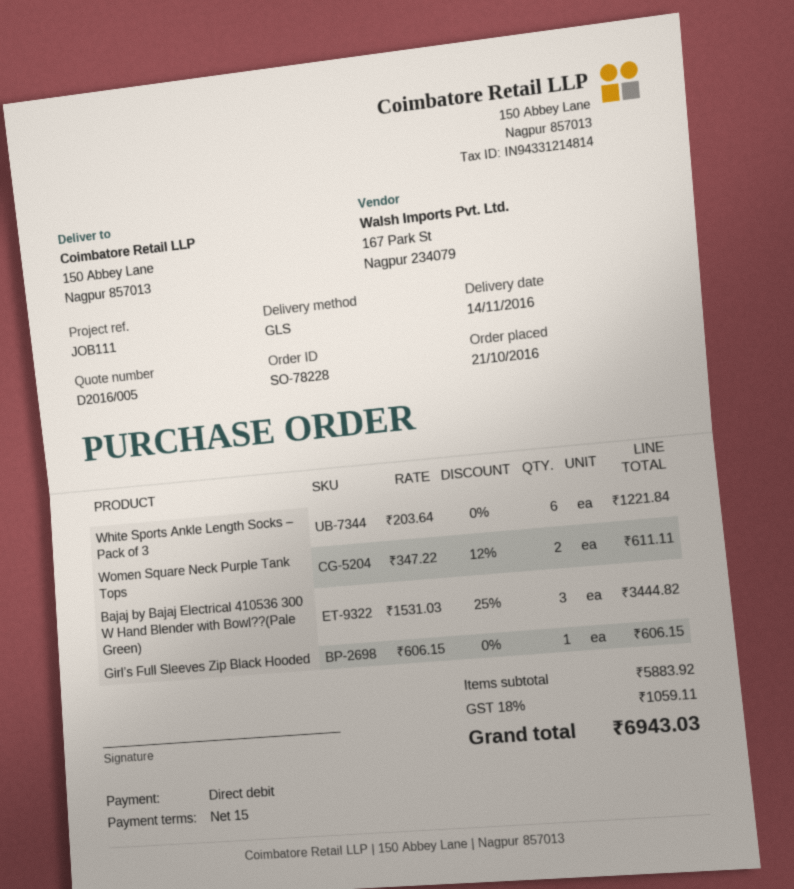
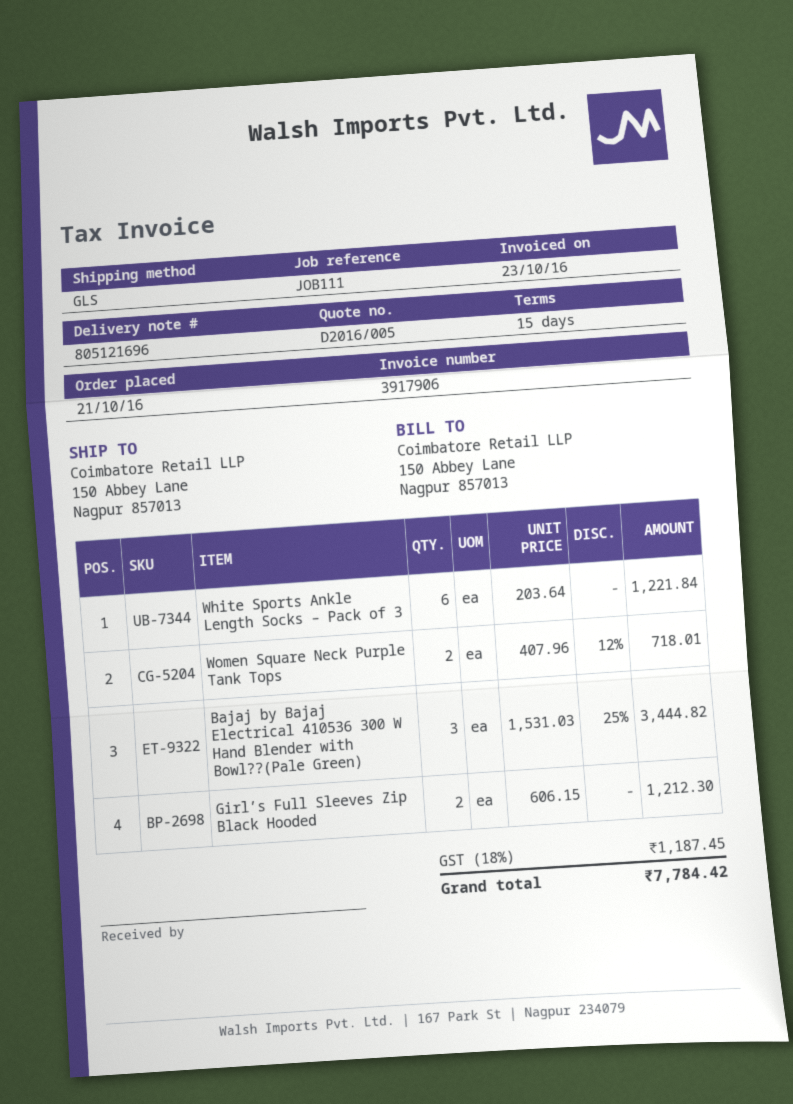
Women Square Neck Purple Tank Tops: 2 x 347.22 - 12% = 611.11 -> 2 x 407.96 - 12% = 718.01
Girl’s Full Sleeves Zip Black Hooded: 1 x 606.15 = 606.15 -> 2 x 606.15 = 1212.30
tax: 18% = 1059.11 -> 18% = 1187.45
total: 6943.03 -> 7784.42

